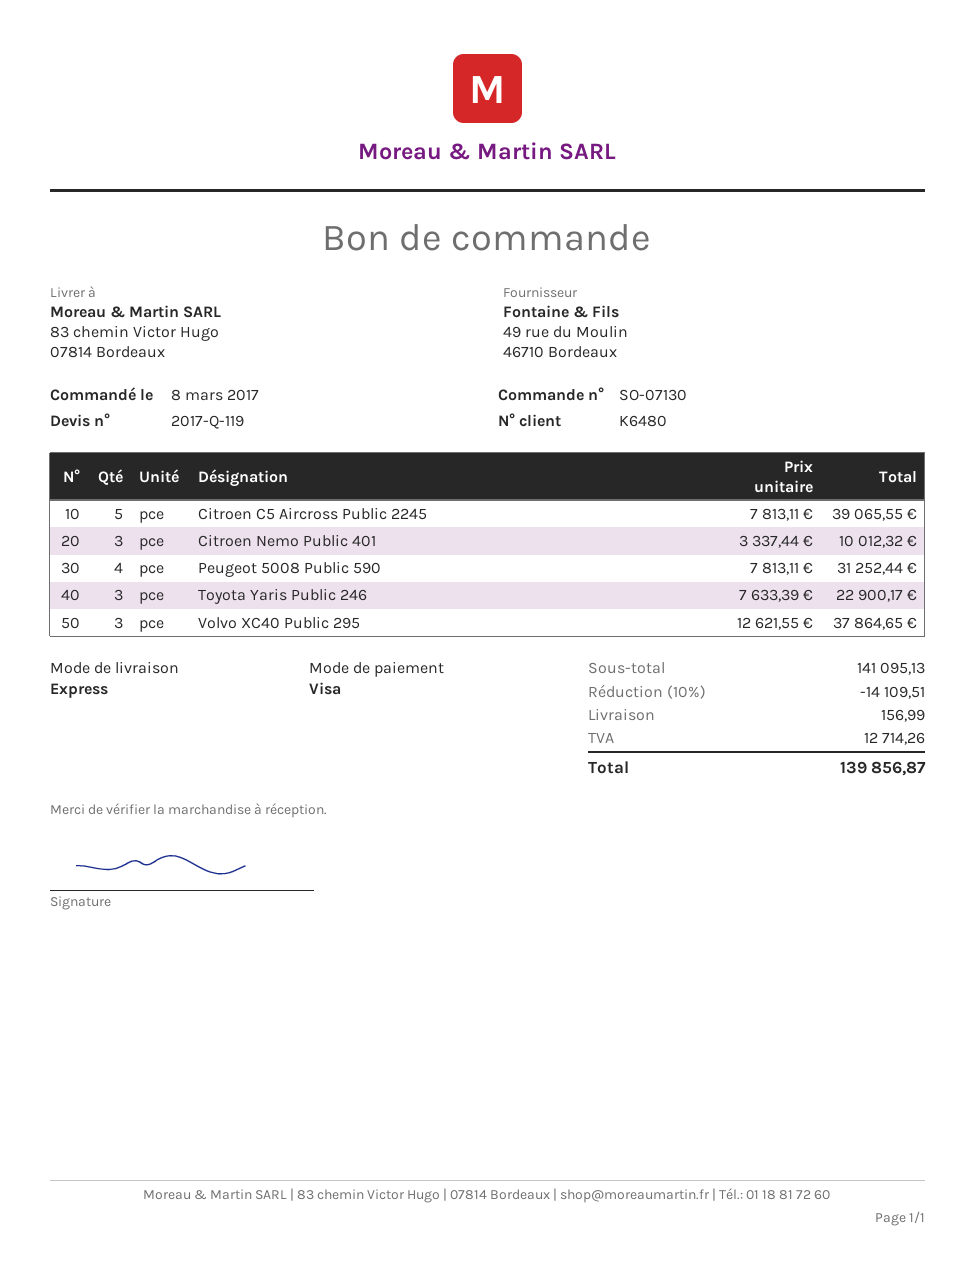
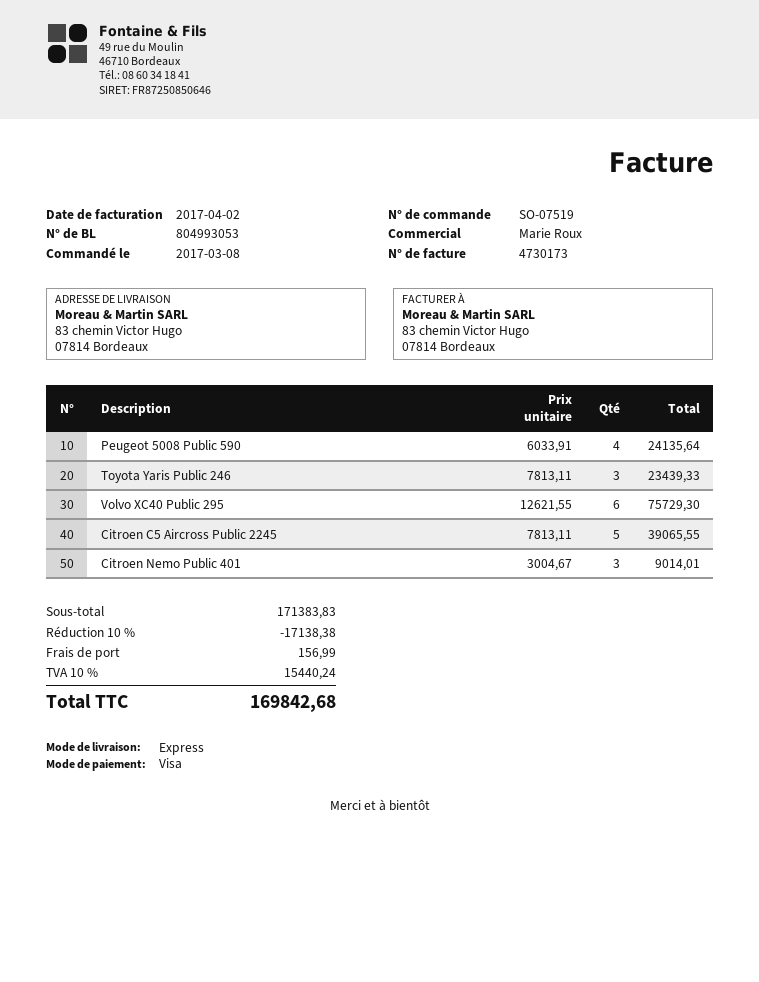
order number: SO-07130 -> SO-07519
Citroen Nemo Public 401: 3 x 3337.44 = 10012.32 -> 3 x 3004.67 = 9014.01
Peugeot 5008 Public 590: 4 x 7813.11 = 31252.44 -> 4 x 6033.91 = 24135.64
Toyota Yaris Public 246: 3 x 7633.39 = 22900.17 -> 3 x 7813.11 = 23439.33
Volvo XC40 Public 295: 3 x 12621.55 = 37864.65 -> 6 x 12621.55 = 75729.30
subtotal: 141095.13 -> 171383.83
discount: 10% = 14109.51 -> 10% = 17138.38
tax: 12714.26 -> 15440.24
total: 139856.87 -> 169842.68

